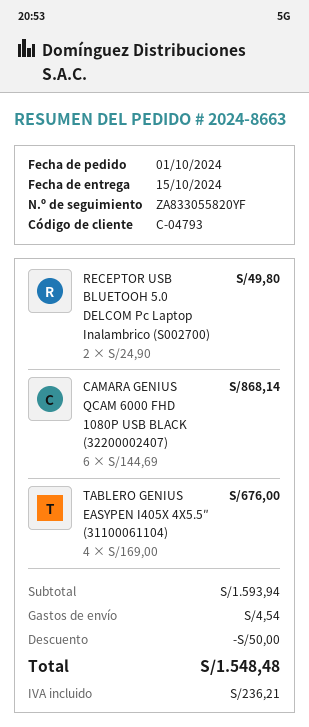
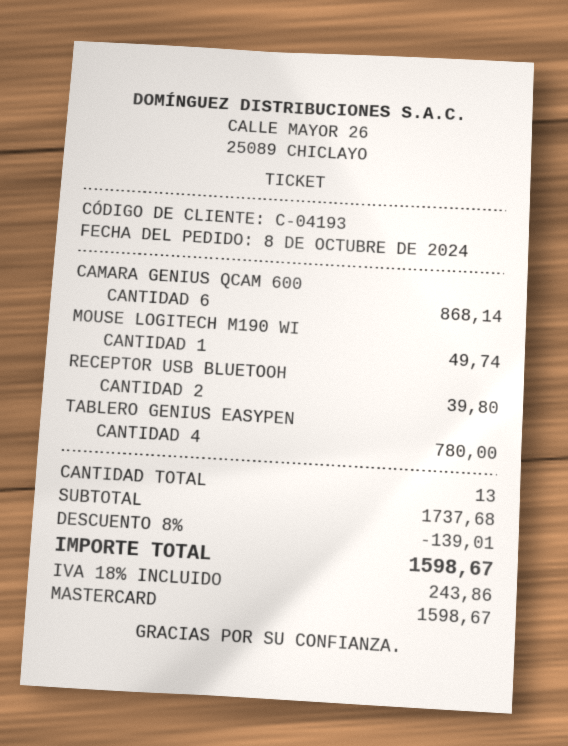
order date: 2024-10-01 -> 2024-10-08
customer number: C-04793 -> C-04193
RECEPTOR USB BLUETOOH 5.0 DELCOM Pc Laptop Inalambrico (S002700): 2 for 49.80 -> 2 for 39.80
TABLERO GENIUS EASYPEN I405X 4X5.5″ (31100061104): 4 for 676.00 -> 4 for 780.00
MOUSE LOGITECH M190 WI: none -> 1 for 49.74
subtotal: 1593.94 -> 1737.68
discount: 50.00 -> 139.01
shipping: 4.54 -> none
tax: 236.21 -> 243.86
total: 1548.48 -> 1598.67

